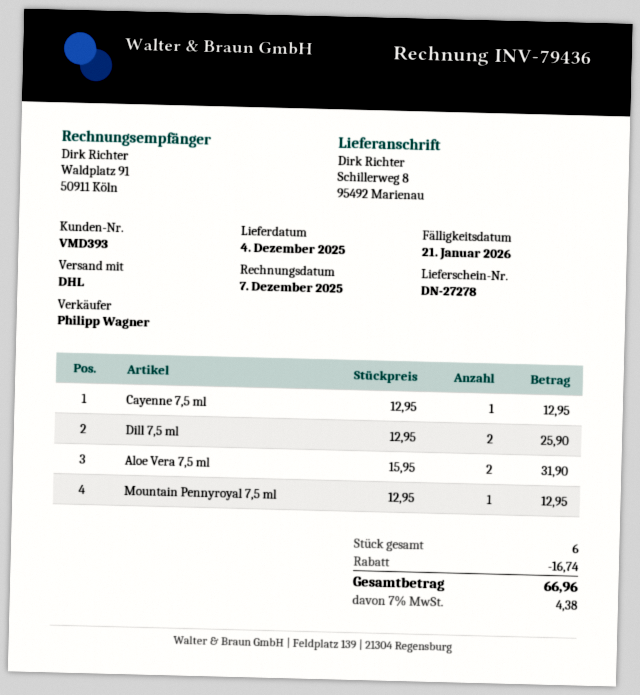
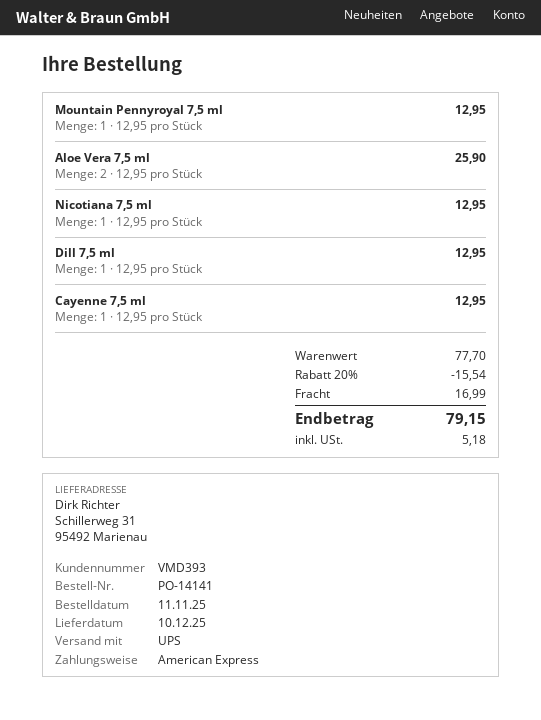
delivery date: 2025-12-04 -> 2025-12-10
shipping method: DHL -> UPS
ship to: Schillerweg 8, 95492 Marienau -> Schillerweg 31, 95492 Marienau
Dill 7,5 ml: 2 x 12.95 = 25.90 -> 1 x 12.95 = 12.95
Aloe Vera 7,5 ml: 2 x 15.95 = 31.90 -> 2 x 12.95 = 25.90
Nicotiana 7,5 ml: none -> 1 x 12.95 = 12.95
discount: 16.74 -> 15.54
shipping: none -> 16.99
tax: 4.38 -> 5.18
total: 66.96 -> 79.15

